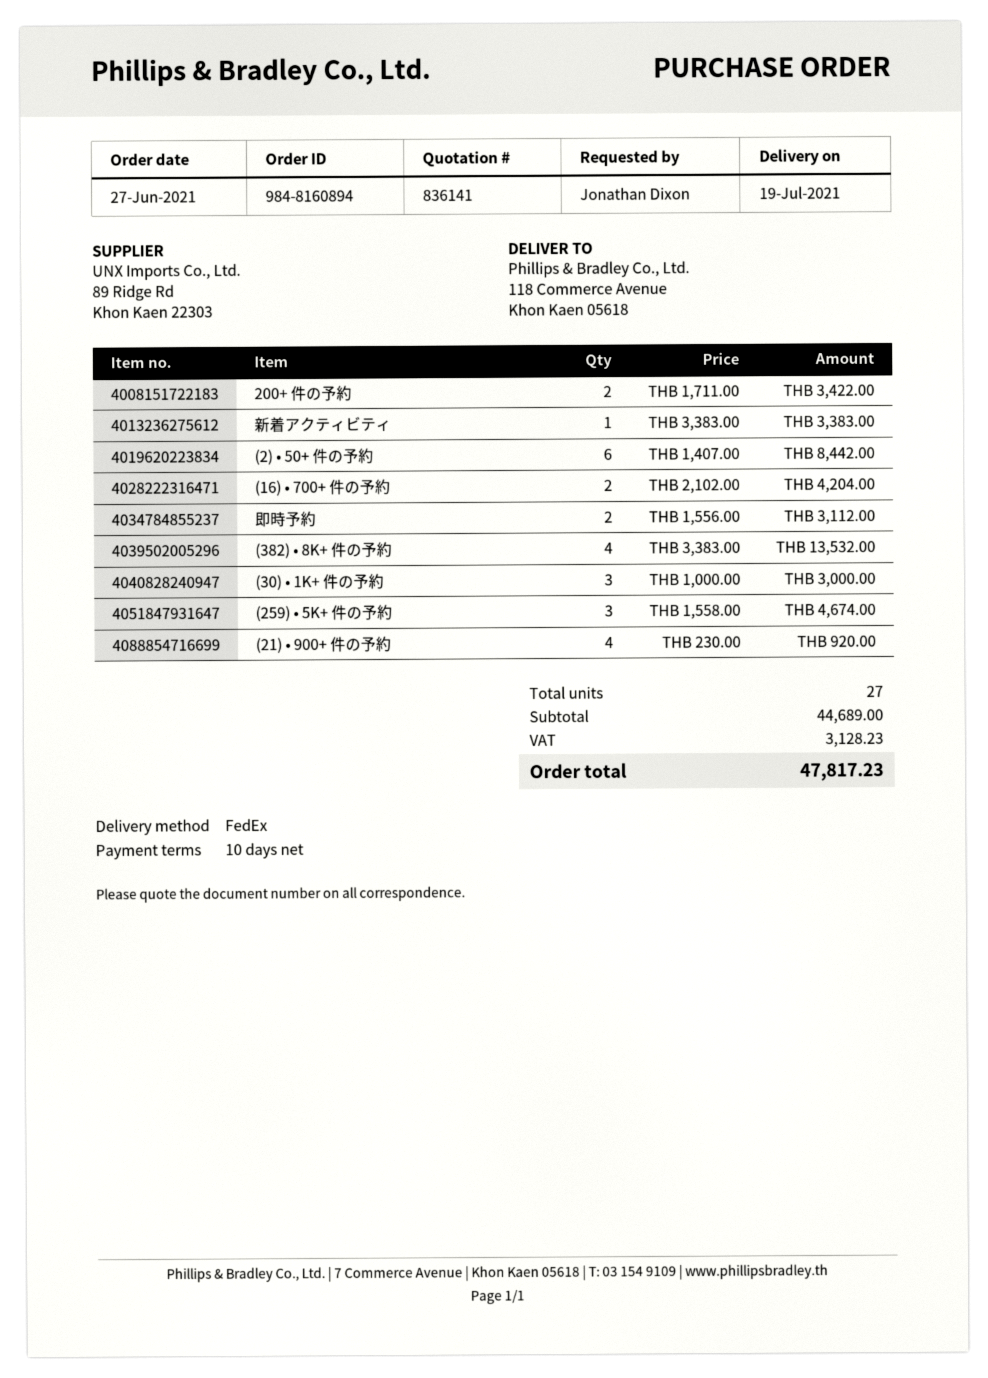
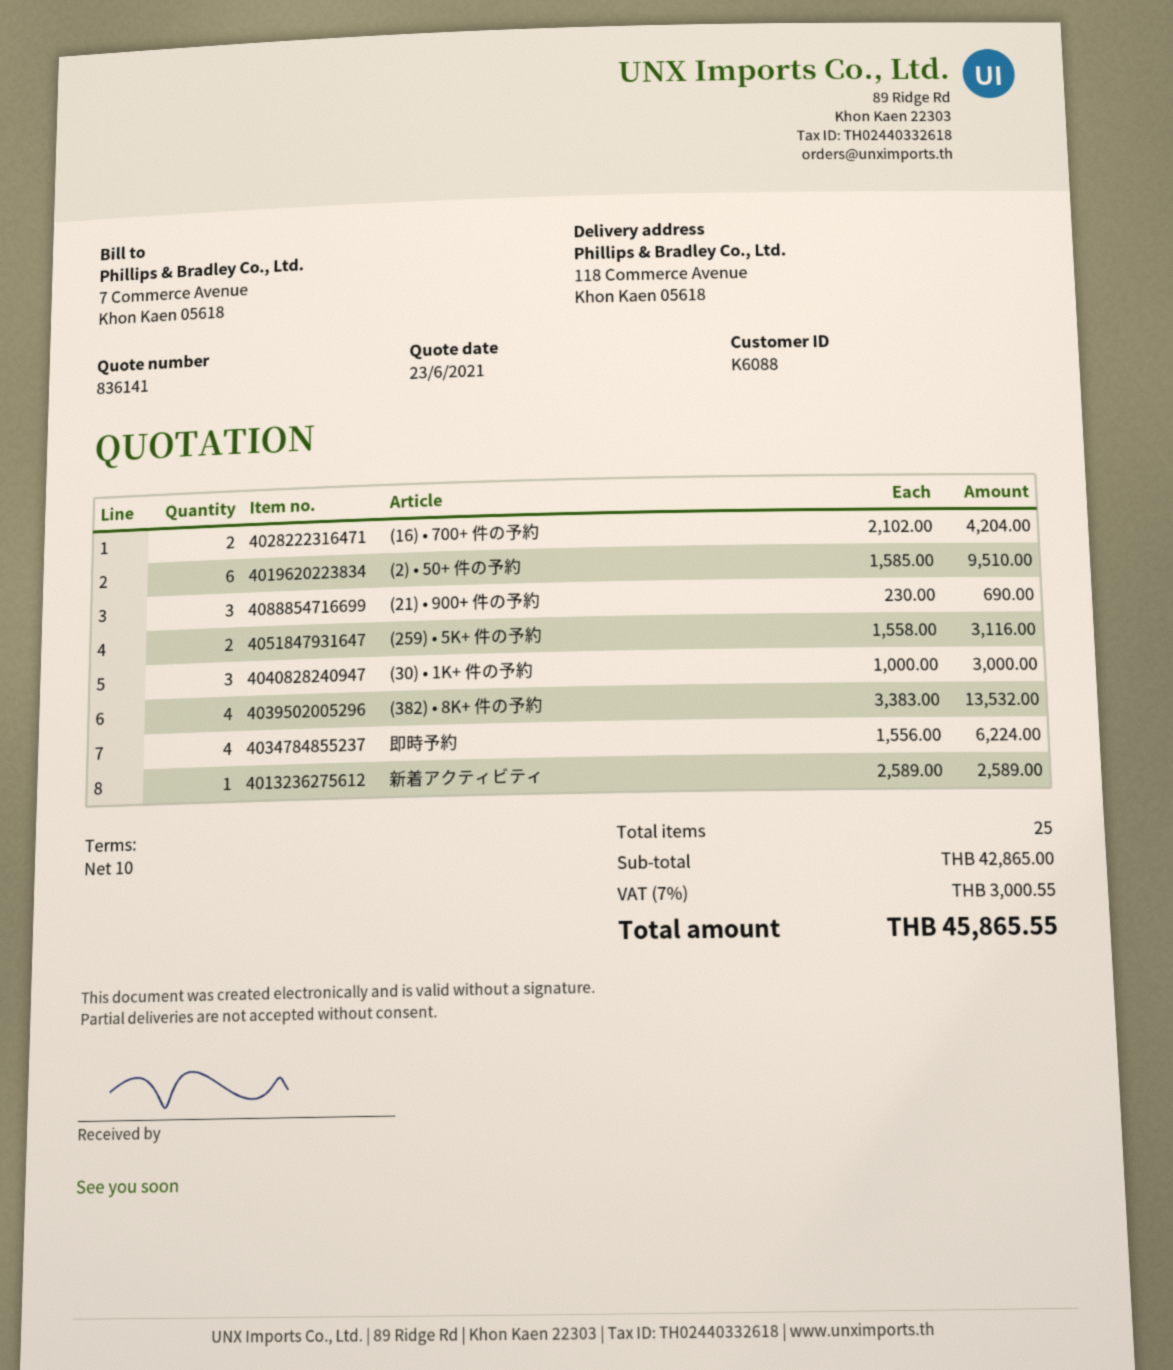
200+ 件の予約: 2 x 1711.00 = 3422.00 -> none
新着アクティビティ: 1 x 3383.00 = 3383.00 -> 1 x 2589.00 = 2589.00
(2) • 50+ 件の予約: 6 x 1407.00 = 8442.00 -> 6 x 1585.00 = 9510.00
即時予約: 2 x 1556.00 = 3112.00 -> 4 x 1556.00 = 6224.00
(259) • 5K+ 件の予約: 3 x 1558.00 = 4674.00 -> 2 x 1558.00 = 3116.00
(21) • 900+ 件の予約: 4 x 230.00 = 920.00 -> 3 x 230.00 = 690.00
total quantity: 27 -> 25
subtotal: 44689.00 -> 42865.00
tax: 3128.23 -> 3000.55
total: 47817.23 -> 45865.55

